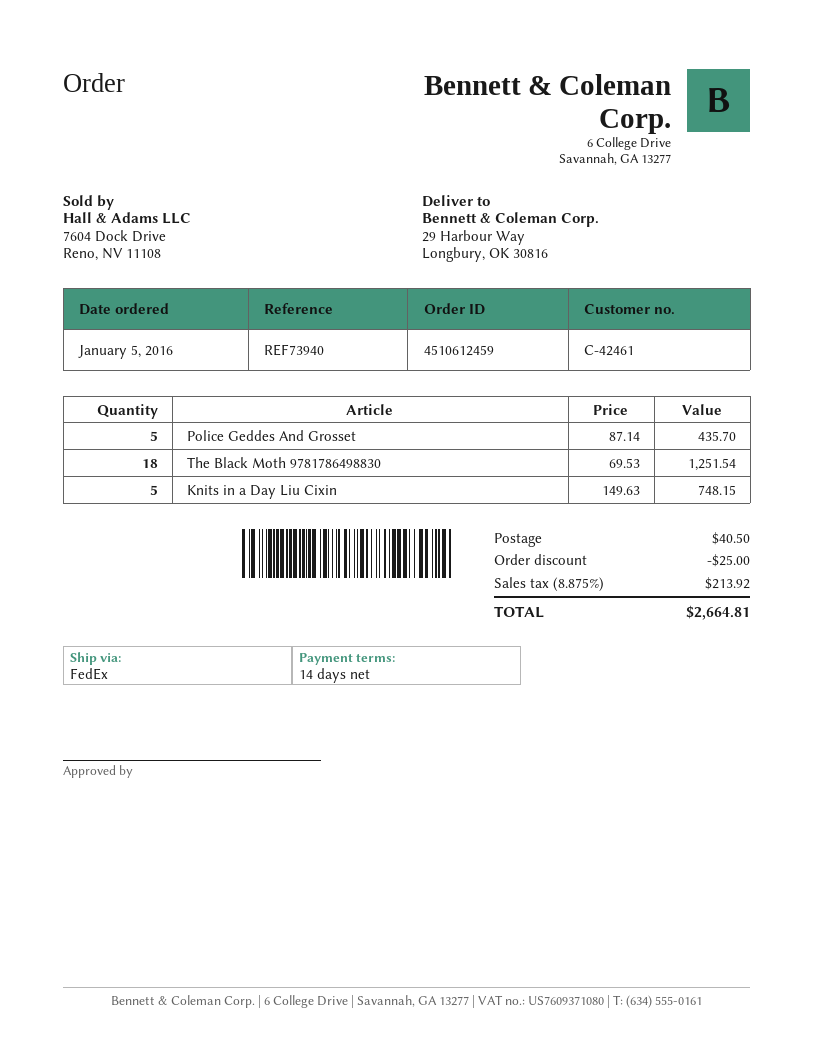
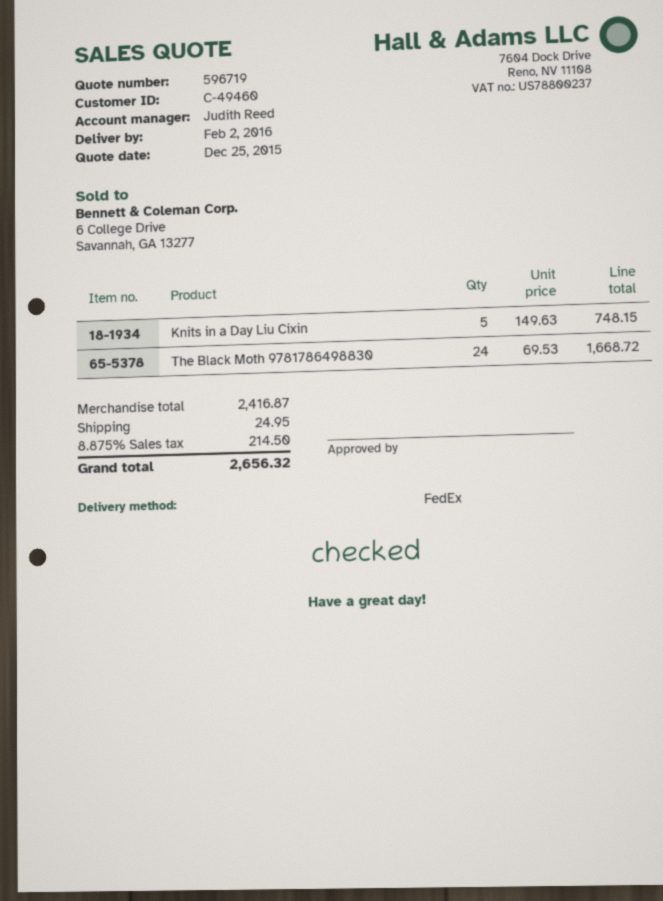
customer number: C-42461 -> C-49460
Police Geddes And Grosset: 5 x 87.14 = 435.70 -> none
The Black Moth 9781786498830: 18 x 69.53 = 1251.54 -> 24 x 69.53 = 1668.72
discount: 25.00 -> none
shipping: 40.50 -> 24.95
tax: 8.875% = 213.92 -> 8.875% = 214.50
total: 2664.81 -> 2656.32

